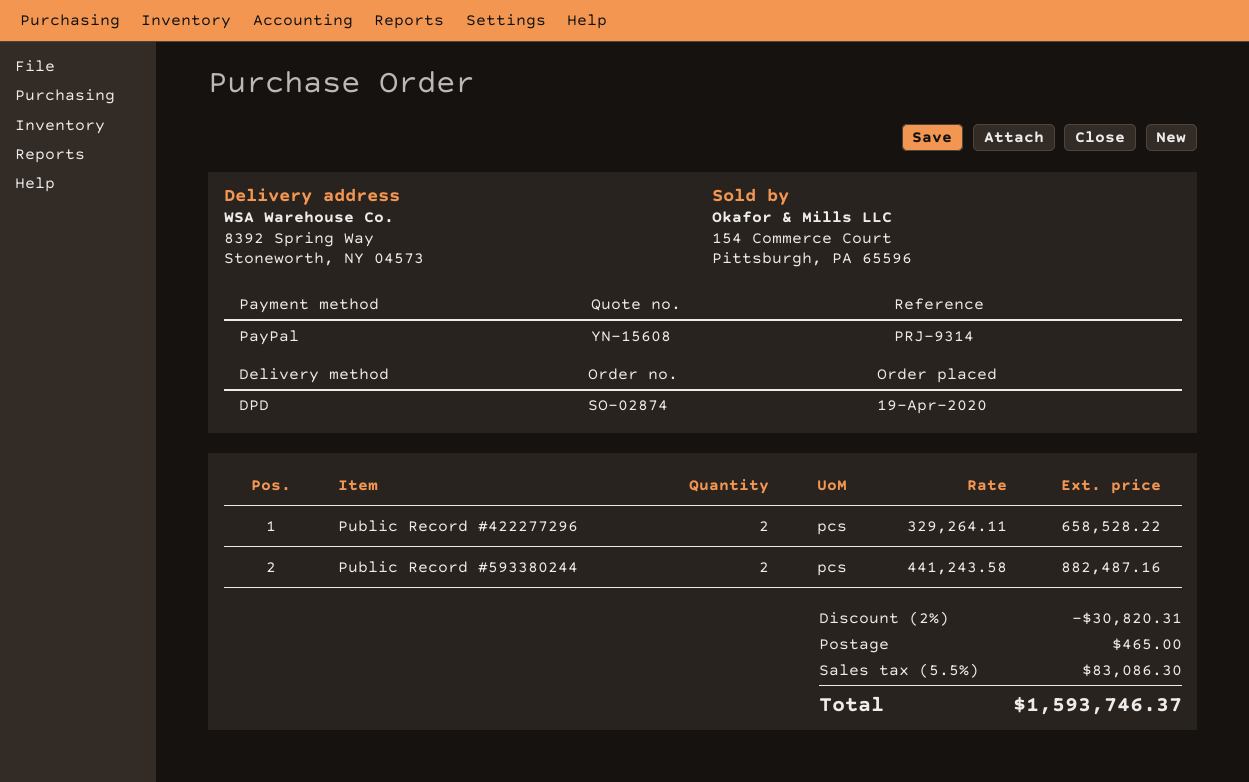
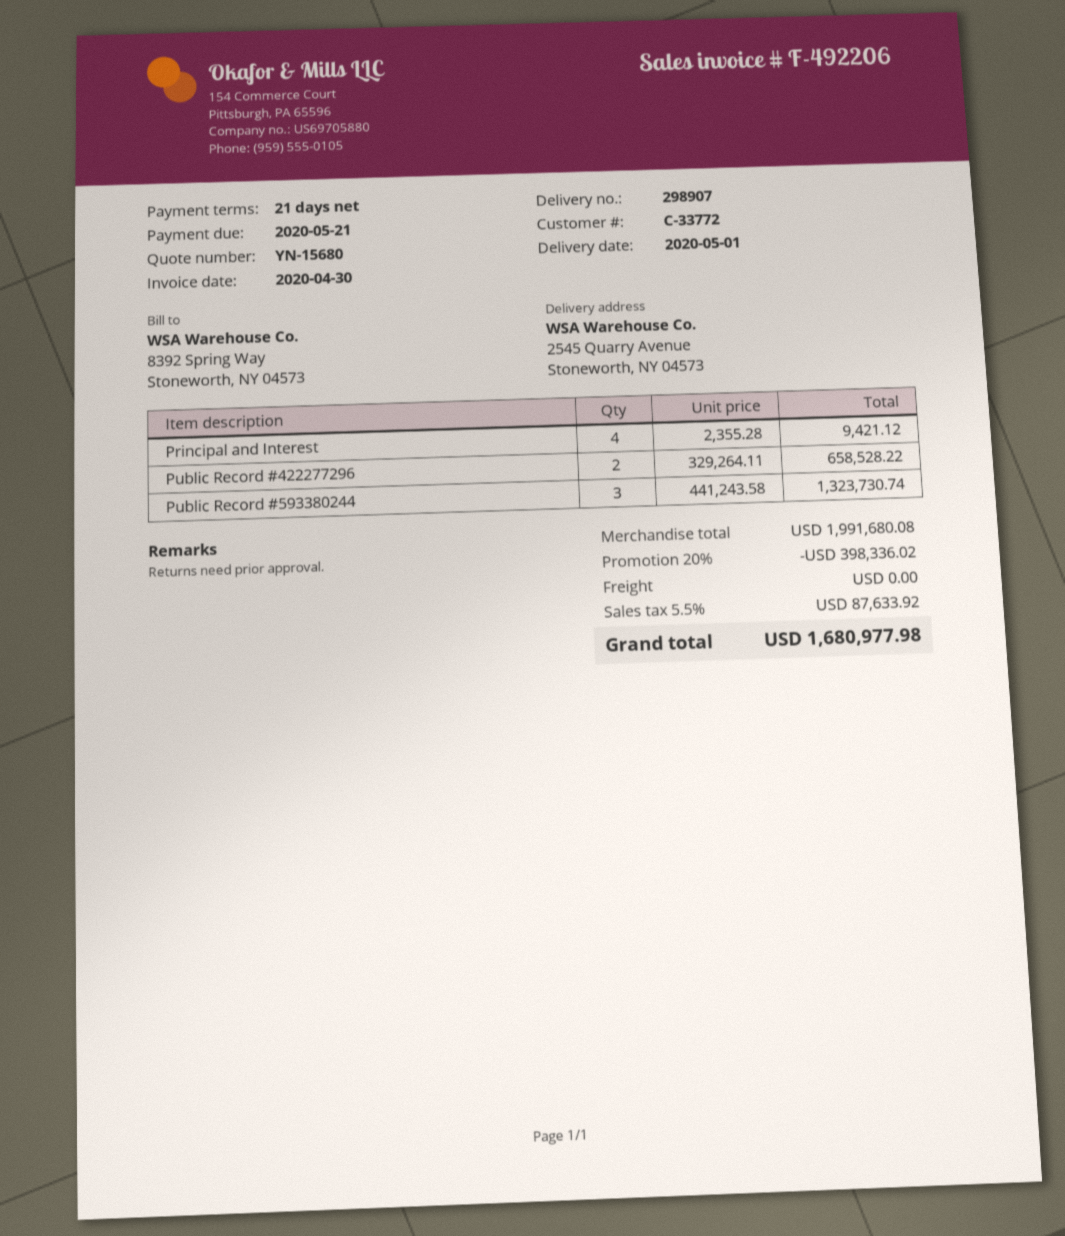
quote number: YN-15608 -> YN-15680
ship to: 8392 Spring Way, Stoneworth, NY 04573 -> 2545 Quarry Avenue, Stoneworth, NY 04573
Public Record #593380244: 2 x 441243.58 = 882487.16 -> 3 x 441243.58 = 1323730.74
Principal and Interest: none -> 4 x 2355.28 = 9421.12
discount: 2% = 30820.31 -> 20% = 398336.02
shipping: 465.00 -> 0.00
tax: 5.5% = 83086.30 -> 5.5% = 87633.92
total: 1593746.37 -> 1680977.98

